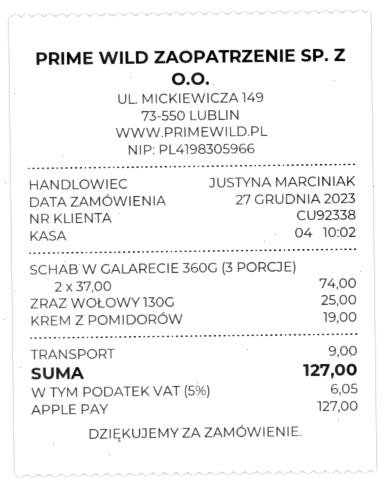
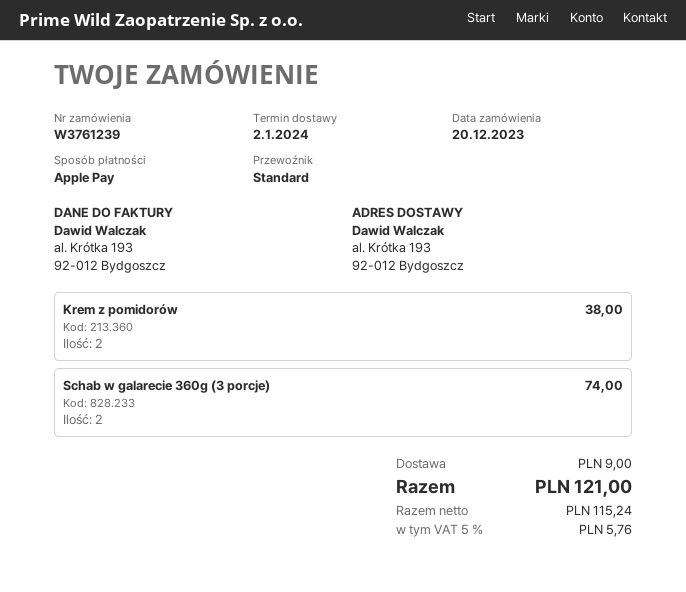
order date: 2023-12-27 -> 2023-12-20
ZRAZ WOŁOWY 130G: 1 for 25.00 -> none
KREM Z POMIDORÓW: 1 for 19.00 -> 2 for 38.00
tax: 5% = 6.05 -> 5% = 5.76
total: 127.00 -> 121.00

